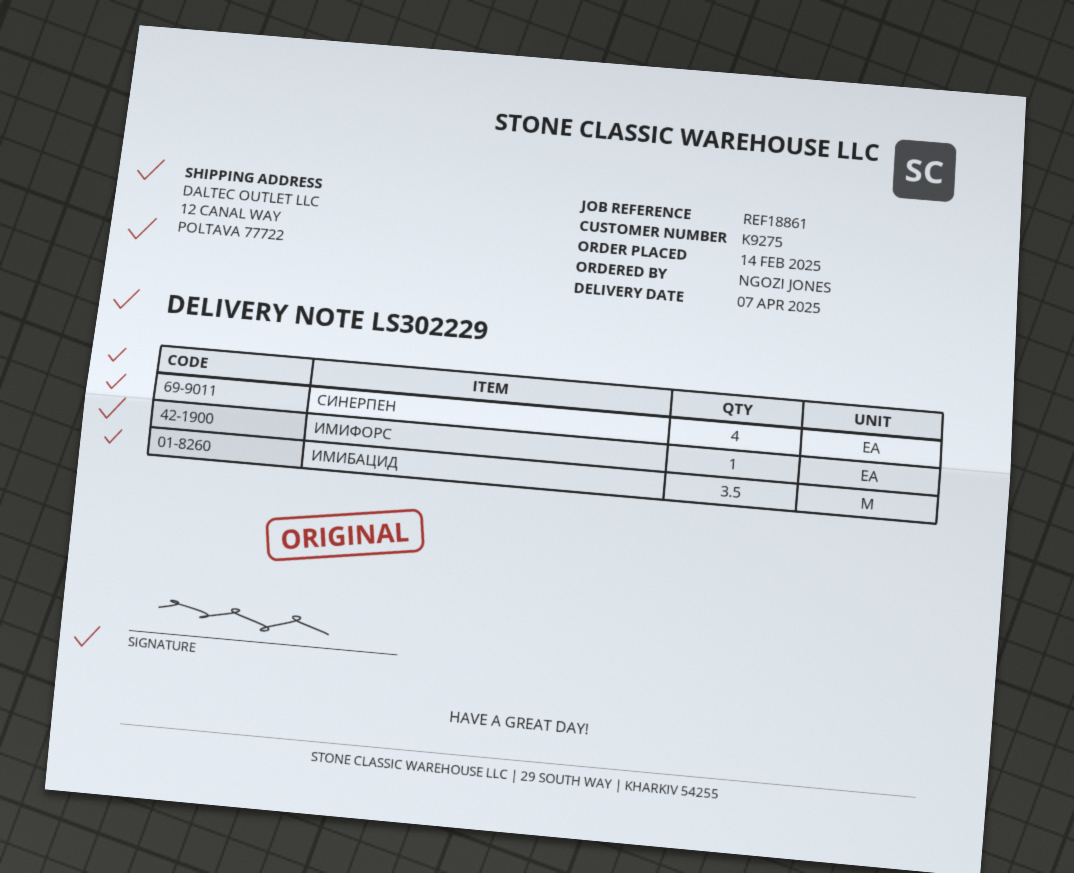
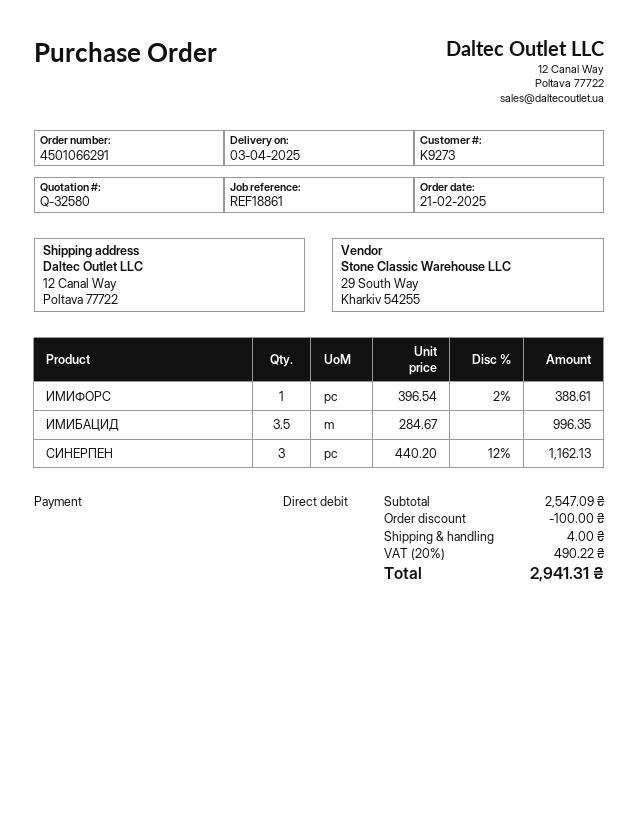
order date: 2025-02-14 -> 2025-02-21
delivery date: 2025-04-07 -> 2025-04-03
customer number: K9275 -> K9273
СИНЕРПЕН: 4 -> 3

